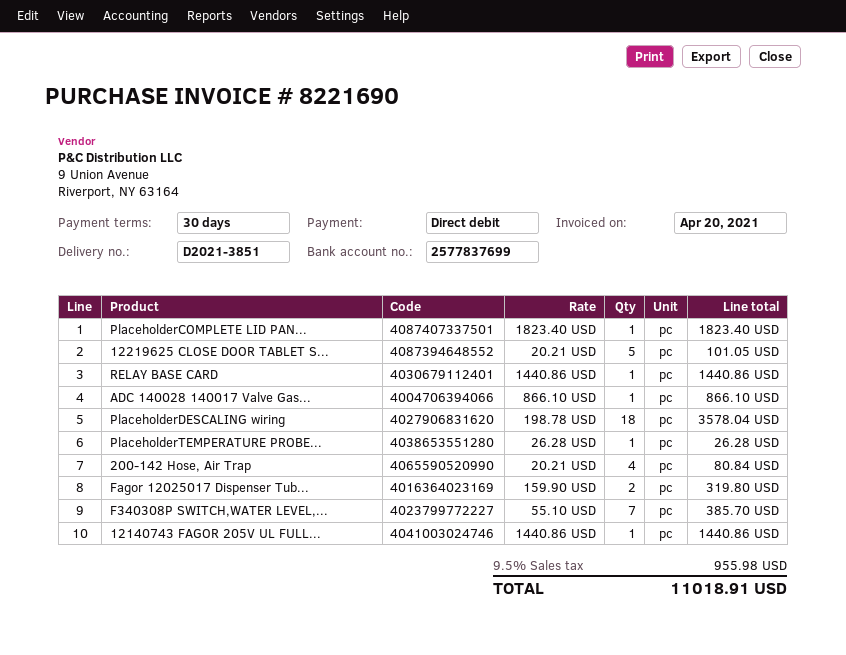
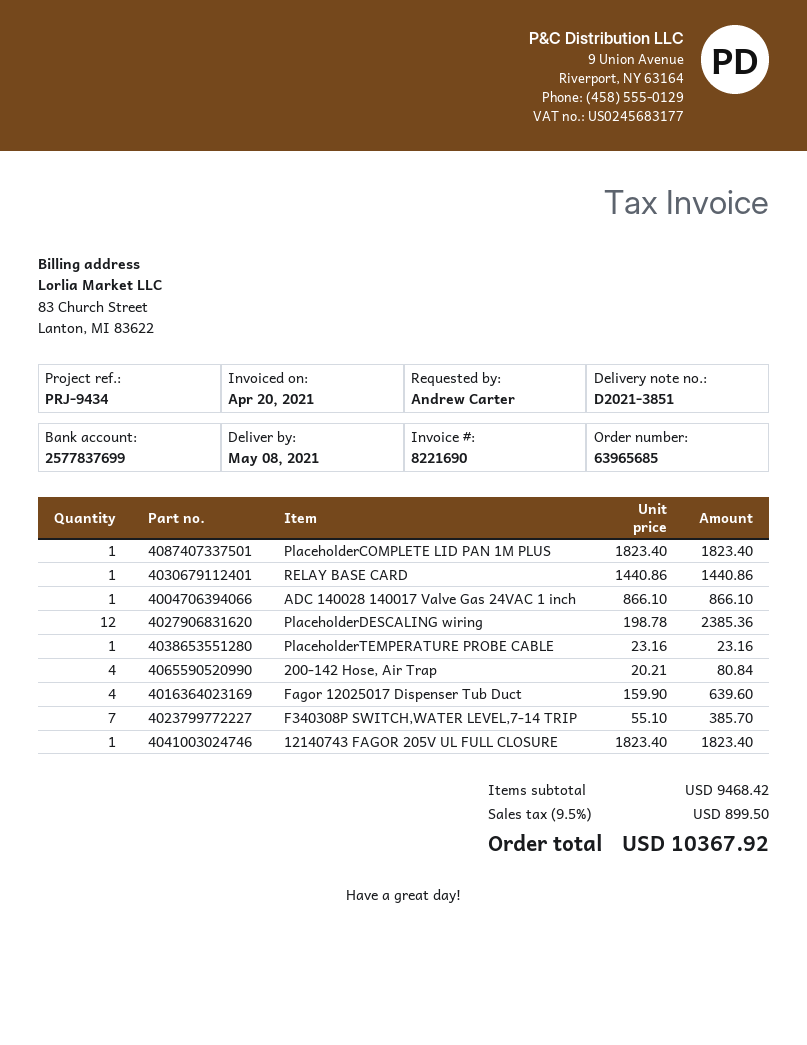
12219625 CLOSE DOOR TABLET S...: 5 x 20.21 = 101.05 -> none
PlaceholderDESCALING wiring: 18 x 198.78 = 3578.04 -> 12 x 198.78 = 2385.36
PlaceholderTEMPERATURE PROBE...: 1 x 26.28 = 26.28 -> 1 x 23.16 = 23.16
Fagor 12025017 Dispenser Tub...: 2 x 159.90 = 319.80 -> 4 x 159.90 = 639.60
12140743 FAGOR 205V UL FULL...: 1 x 1440.86 = 1440.86 -> 1 x 1823.40 = 1823.40
tax: 9.5% = 955.98 -> 9.5% = 899.50
total: 11018.91 -> 10367.92

